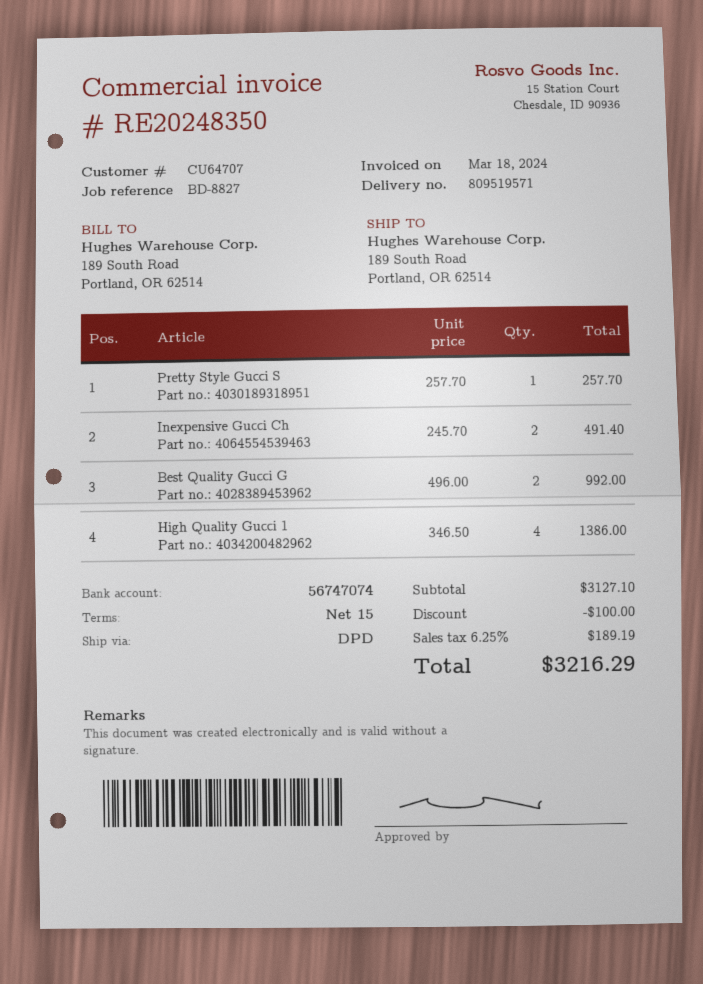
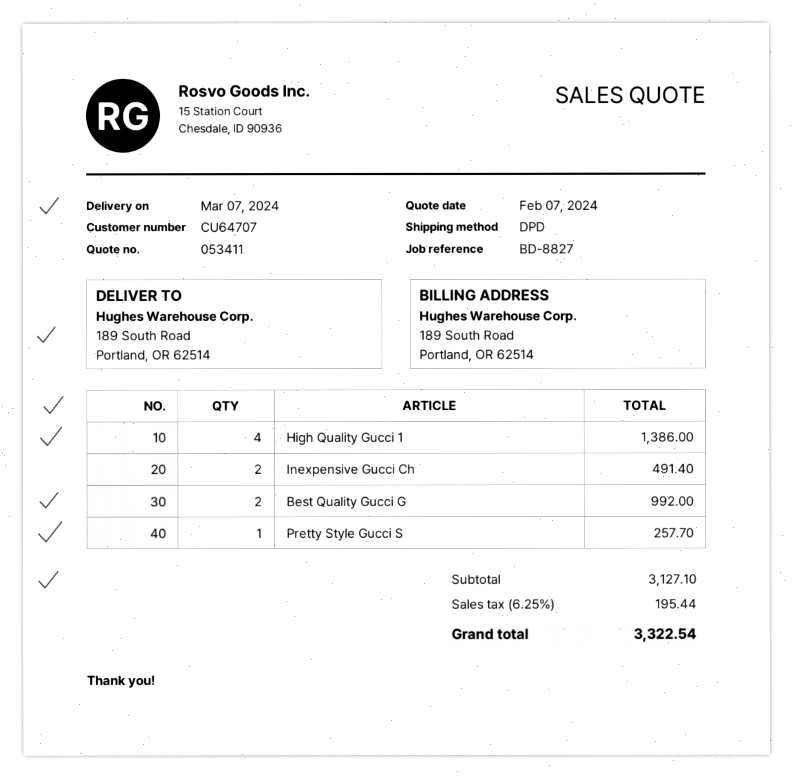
discount: 100.00 -> none
tax: 6.25% = 189.19 -> 6.25% = 195.44
total: 3216.29 -> 3322.54

